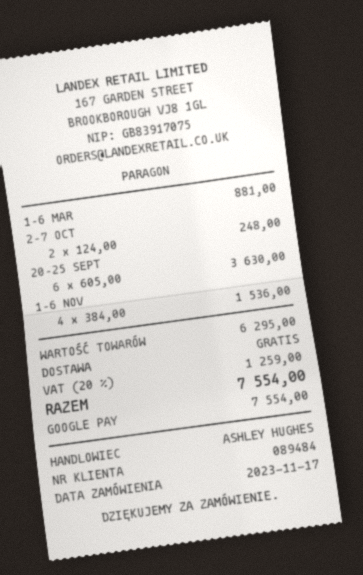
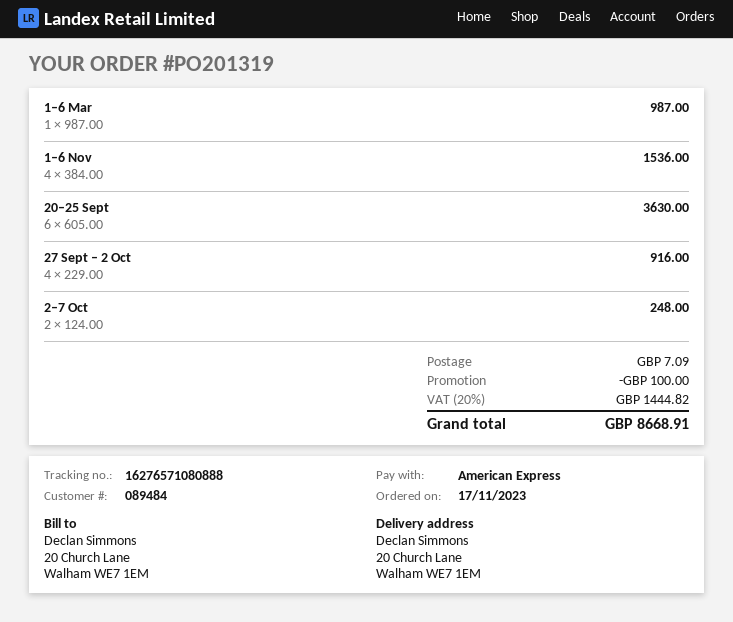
payment method: Google Pay -> American Express
1–6 MAR: 1 x 881.00 = 881.00 -> 1 x 987.00 = 987.00
27 Sept – 2 Oct: none -> 4 x 229.00 = 916.00
discount: none -> 100.00
shipping: 0.00 -> 7.09
tax: 20% = 1259.00 -> 20% = 1444.82
total: 7554.00 -> 8668.91

